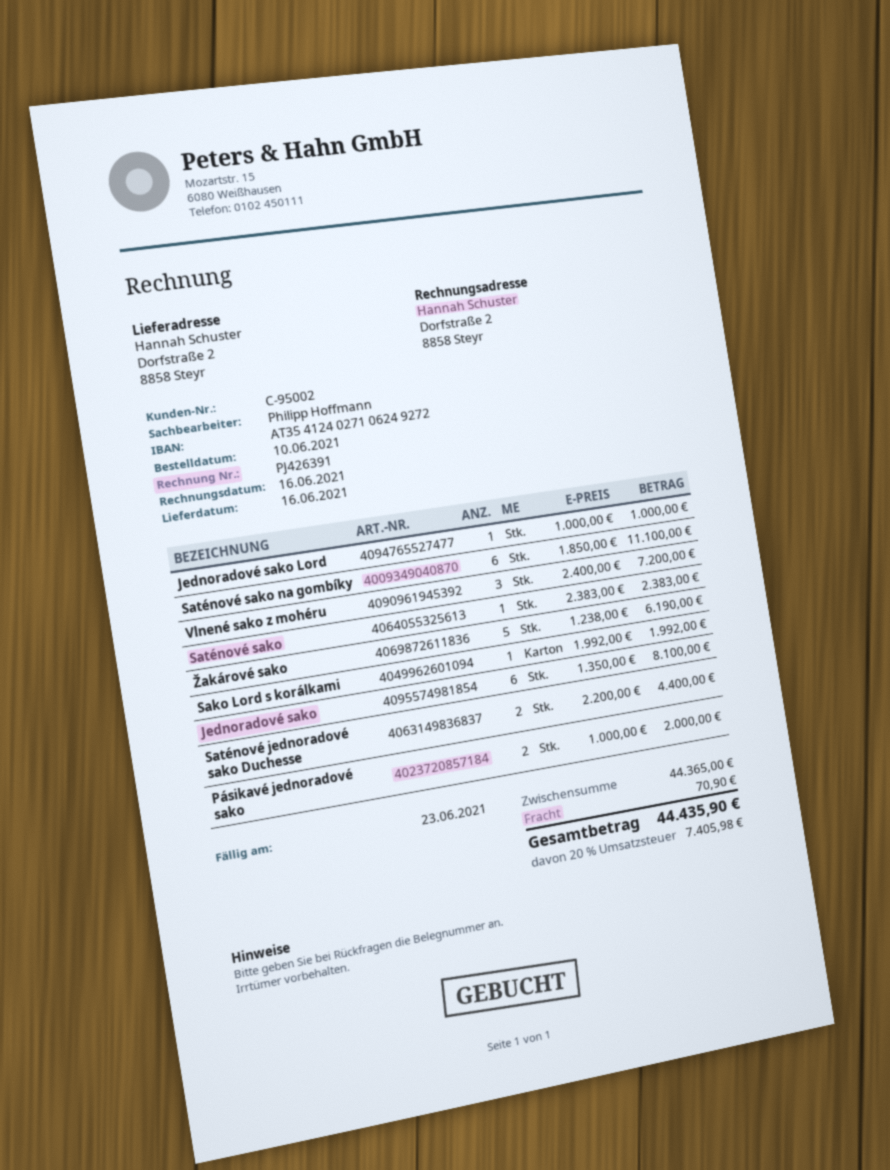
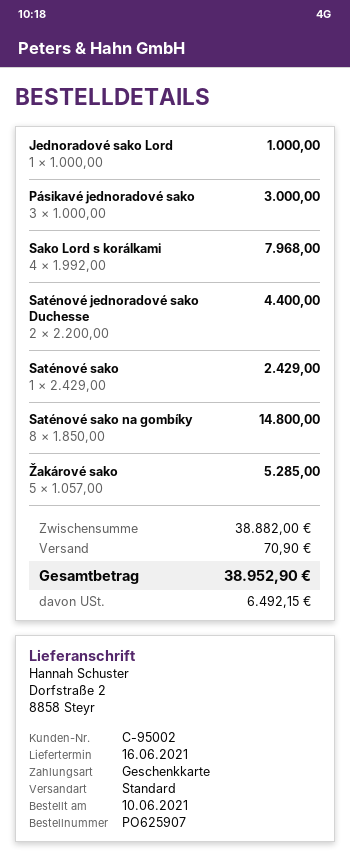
Saténové sako na gombíky: 6 x 1850.00 = 11100.00 -> 8 x 1850.00 = 14800.00
Vlnené sako z mohéru: 3 x 2400.00 = 7200.00 -> none
Saténové sako: 1 x 2383.00 = 2383.00 -> 1 x 2429.00 = 2429.00
Žakárové sako: 5 x 1238.00 = 6190.00 -> 5 x 1057.00 = 5285.00
Sako Lord s korálkami: 1 x 1992.00 = 1992.00 -> 4 x 1992.00 = 7968.00
Jednoradové sako: 6 x 1350.00 = 8100.00 -> none
Pásikavé jednoradové sako: 2 x 1000.00 = 2000.00 -> 3 x 1000.00 = 3000.00
subtotal: 44365.00 -> 38882.00
tax: 7405.98 -> 6492.15
total: 44435.90 -> 38952.90

